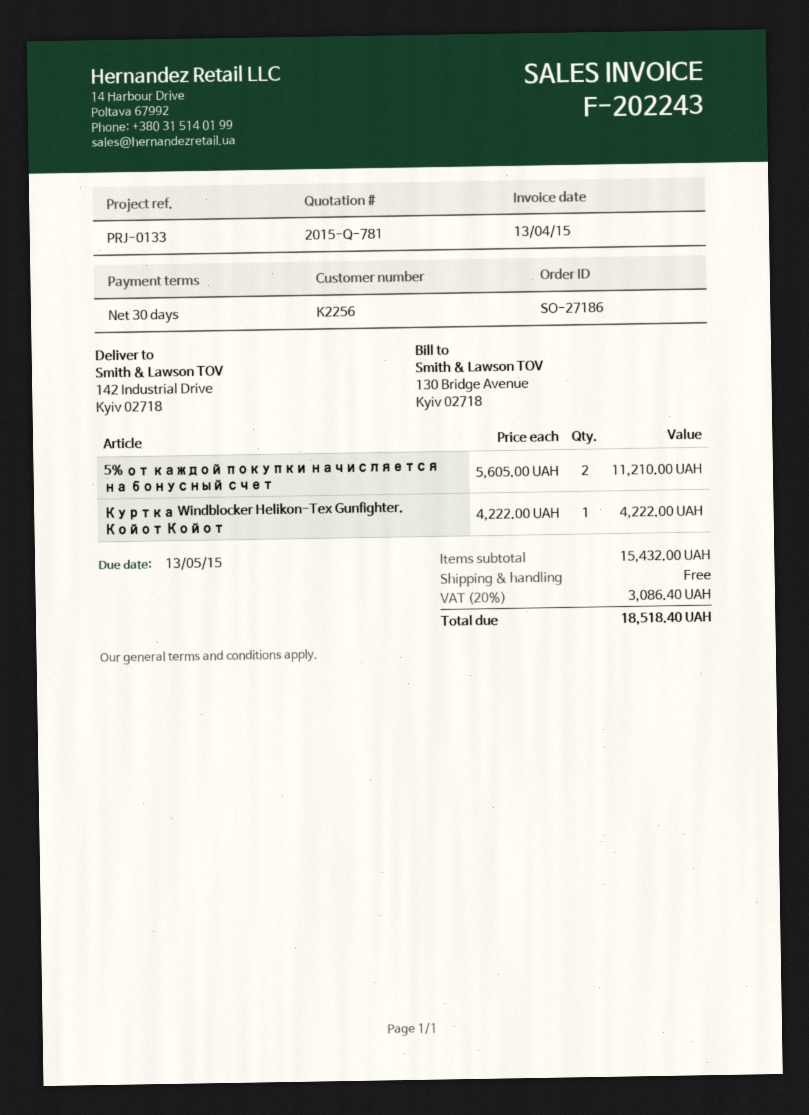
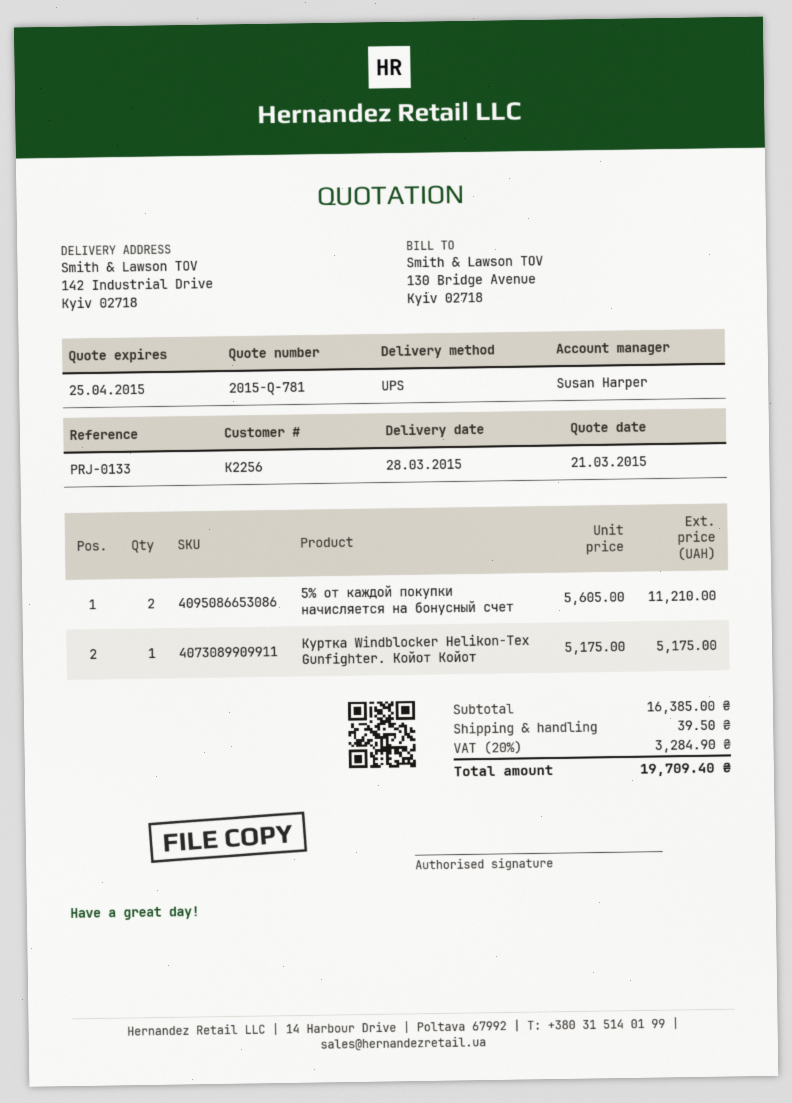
Куртка Windblocker Helikon-Tex Gunfighter. Койот Койот: 1 x 4222.00 = 4222.00 -> 1 x 5175.00 = 5175.00
subtotal: 15432.00 -> 16385.00
shipping: 0.00 -> 39.50
tax: 20% = 3086.40 -> 20% = 3284.90
total: 18518.40 -> 19709.40

